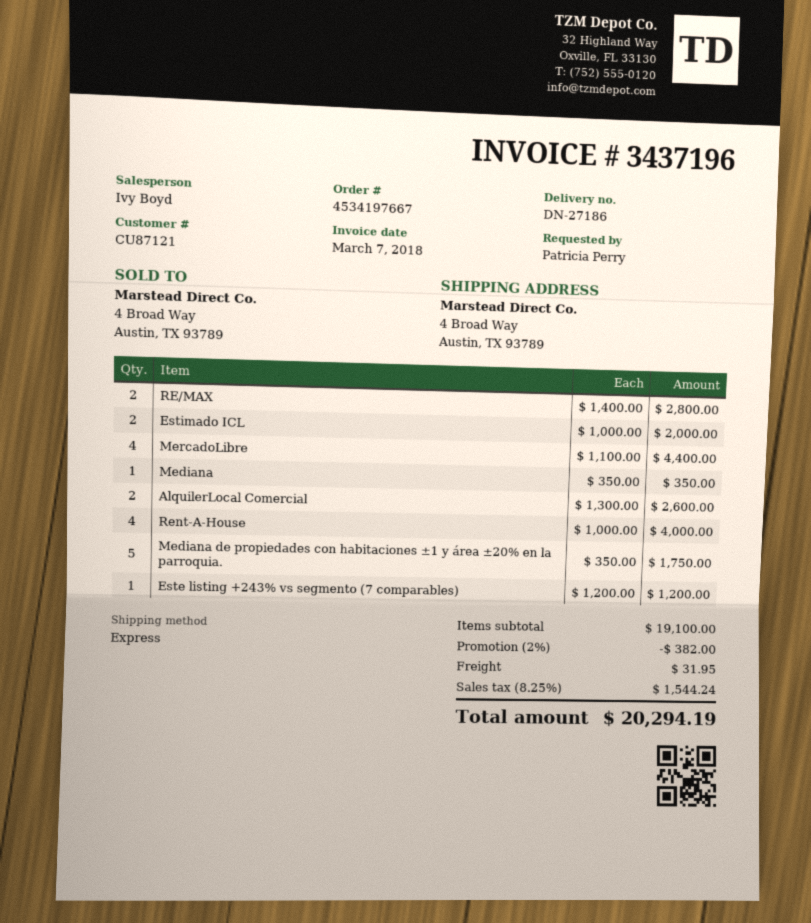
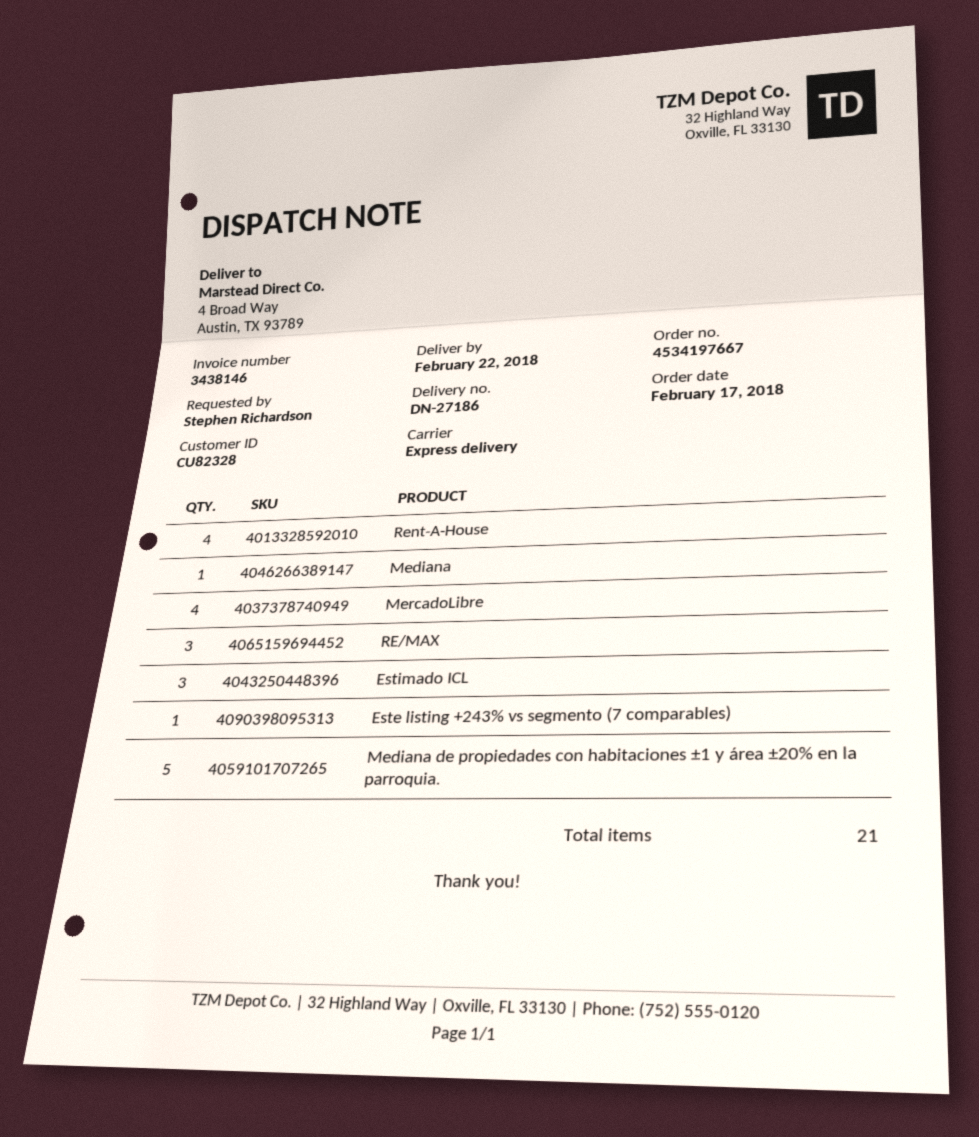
invoice number: 3437196 -> 3438146
customer number: CU87121 -> CU82328
ordered by: Patricia Perry -> Stephen Richardson
RE/MAX: 2 -> 3
Estimado ICL: 2 -> 3
AlquilerLocal Comercial: 2 -> none

